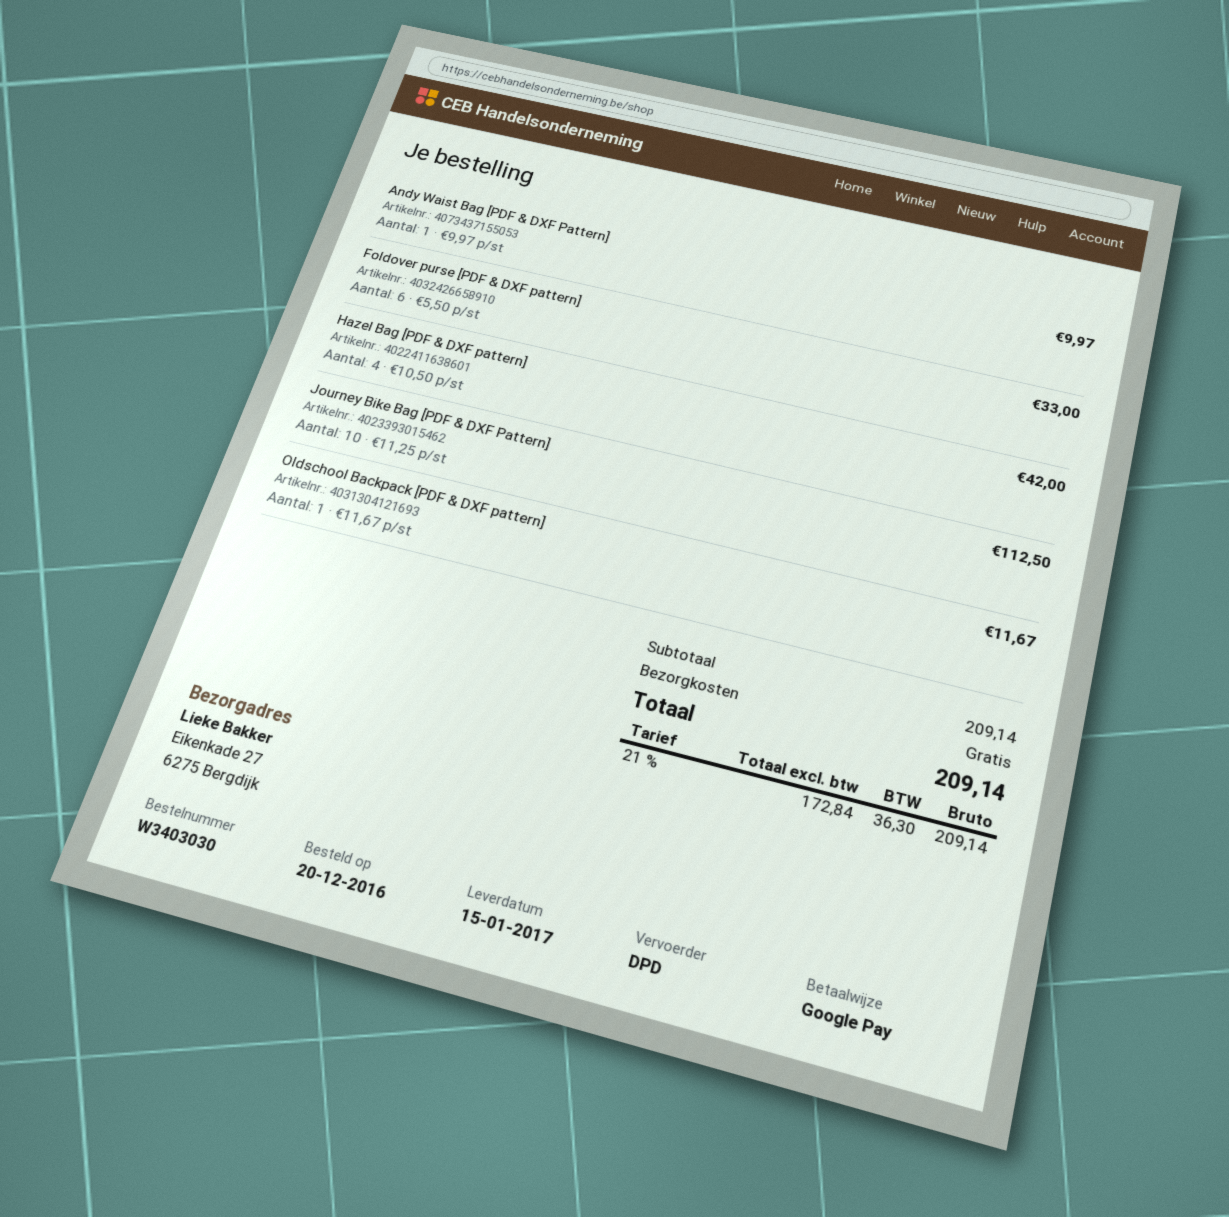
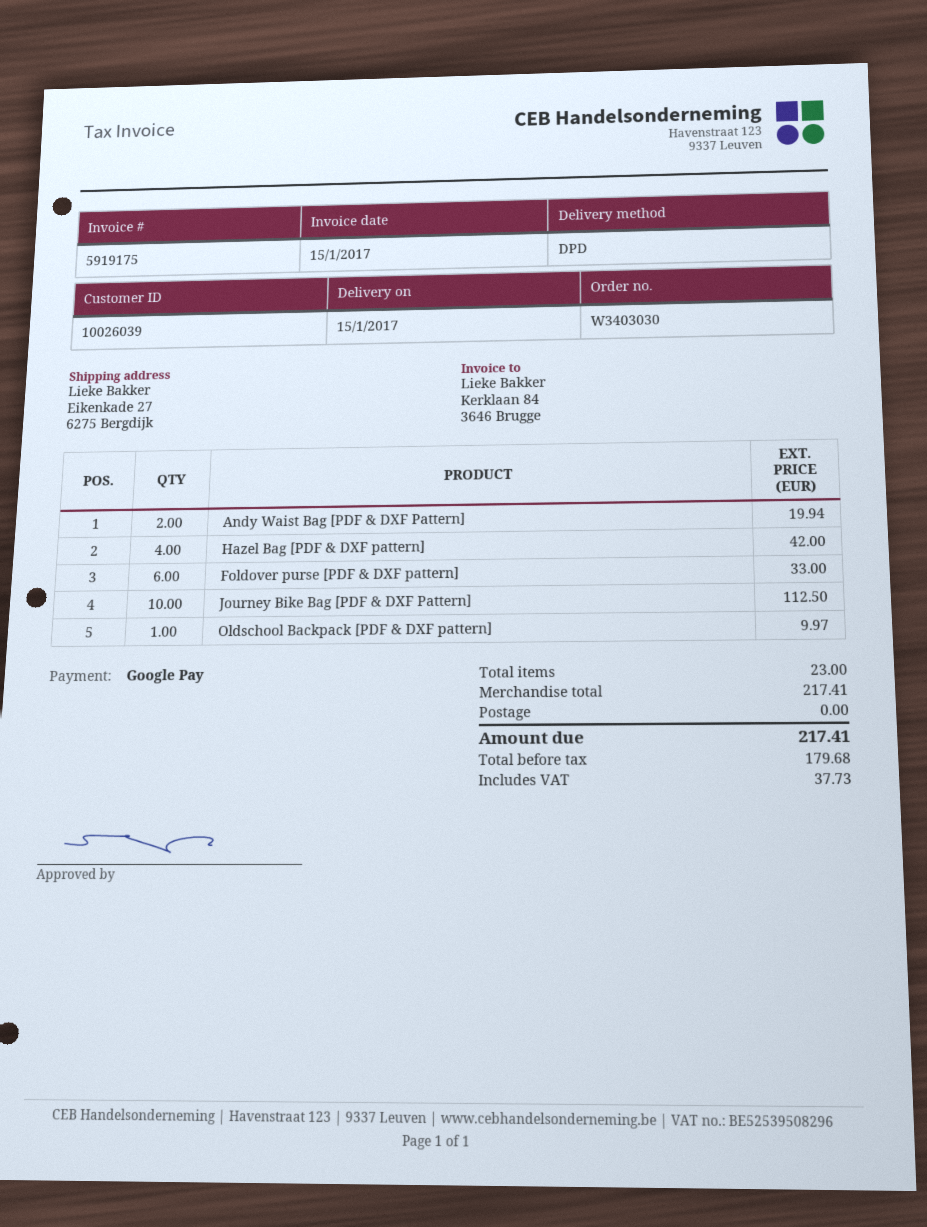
Andy Waist Bag [PDF & DXF Pattern]: 1 for 9.97 -> 2 for 19.94
Oldschool Backpack [PDF & DXF pattern]: 1 for 11.67 -> 1 for 9.97
subtotal: 209.14 -> 217.41
net: 172.84 -> 179.68
tax: 36.30 -> 37.73
total: 209.14 -> 217.41

